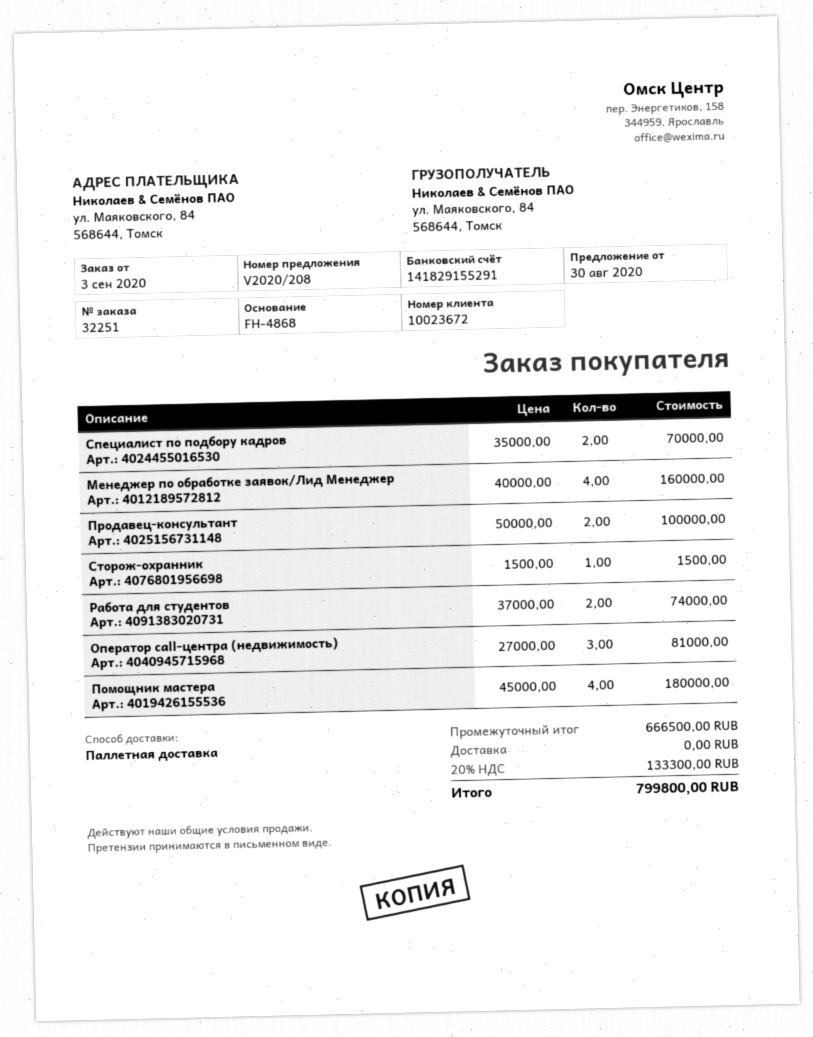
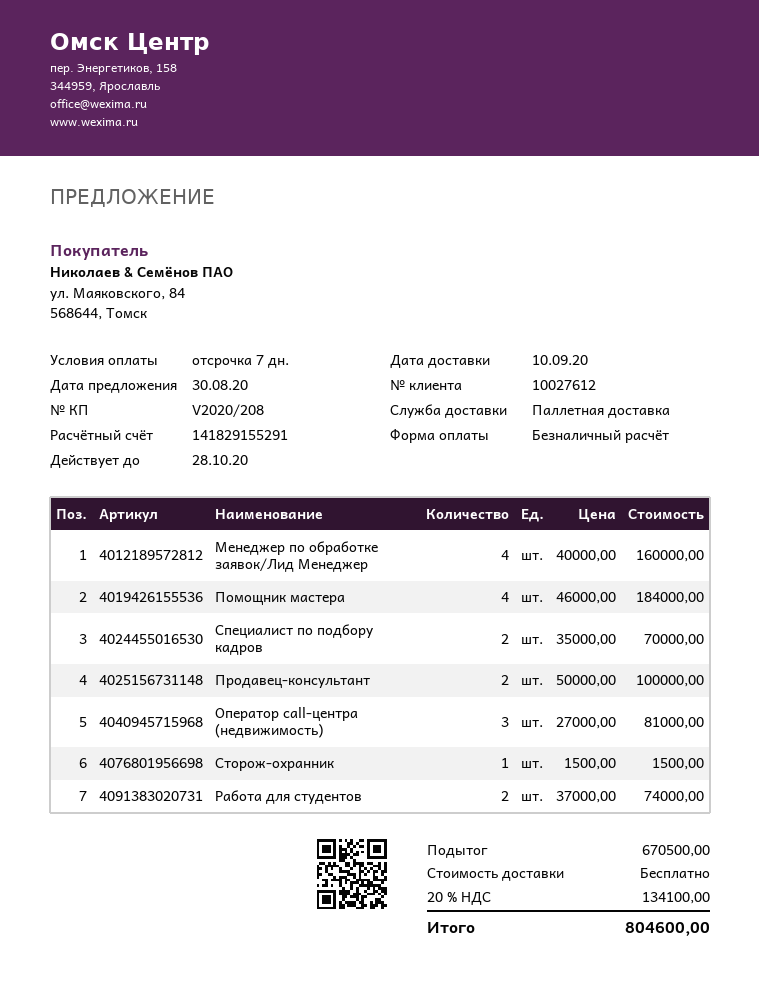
customer number: 10023672 -> 10027612
Пoмoщник мaстepa: 4 x 45000.00 = 180000.00 -> 4 x 46000.00 = 184000.00
subtotal: 666500.00 -> 670500.00
tax: 20% = 133300.00 -> 20% = 134100.00
total: 799800.00 -> 804600.00

